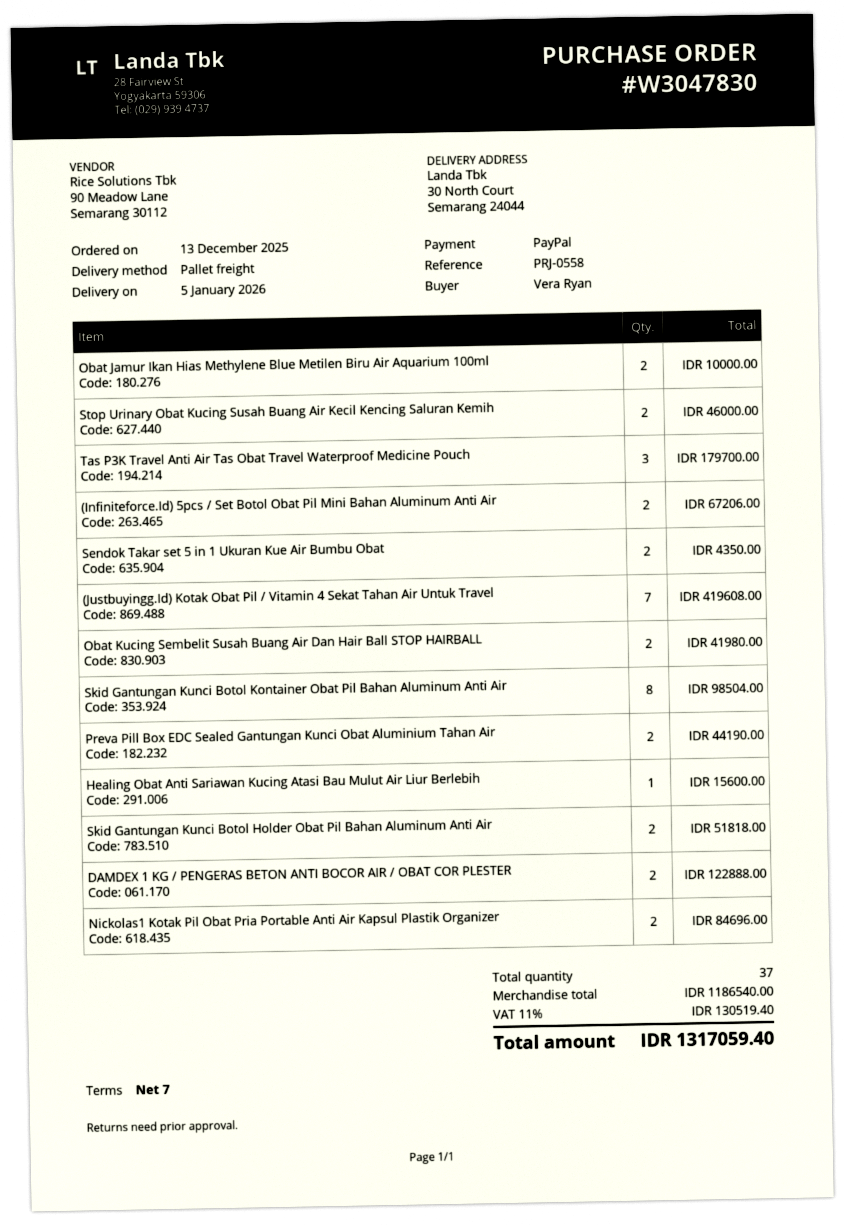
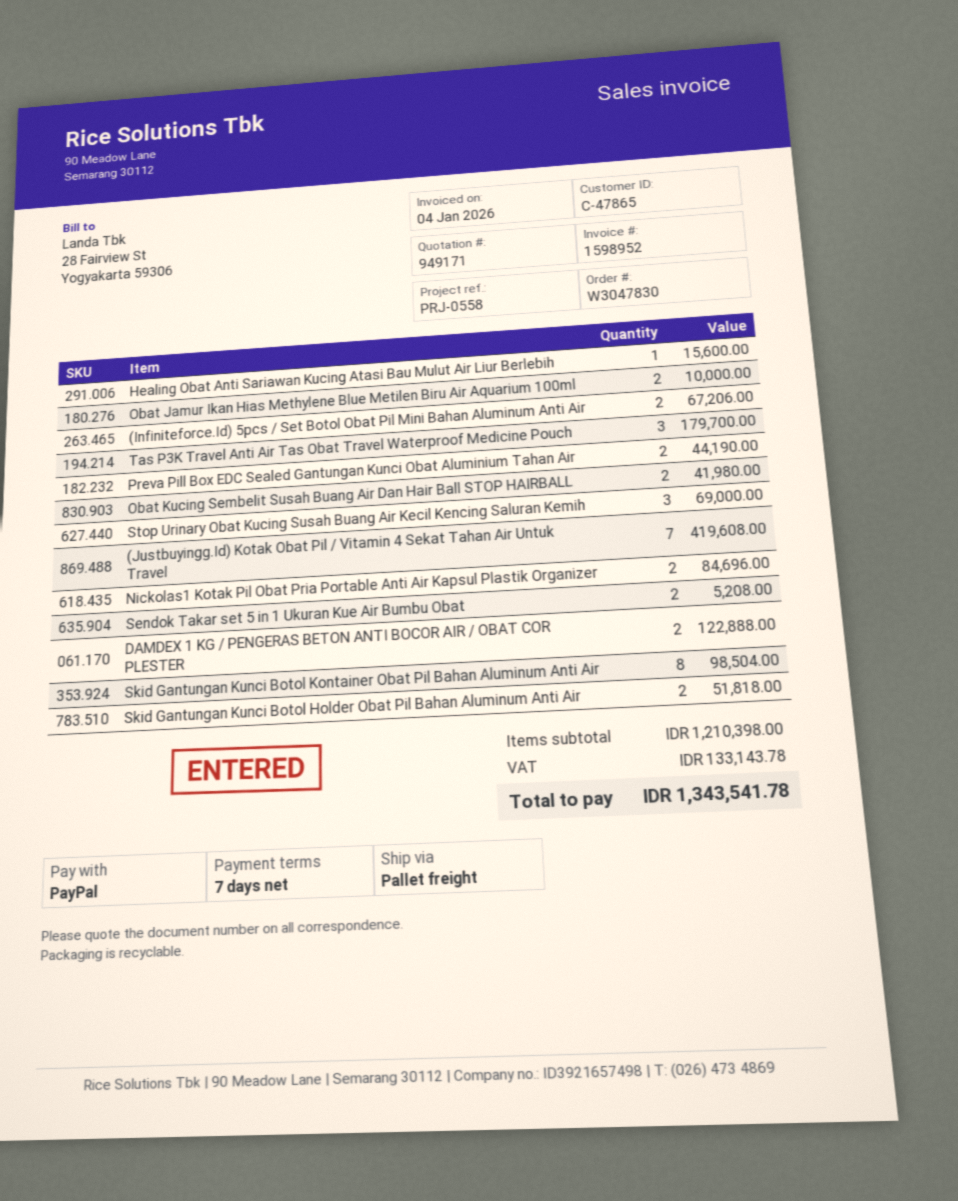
Stop Urinary Obat Kucing Susah Buang Air Kecil Kencing Saluran Kemih: 2 for 46000.00 -> 3 for 69000.00
Sendok Takar set 5 in 1 Ukuran Kue Air Bumbu Obat: 2 for 4350.00 -> 2 for 5208.00
subtotal: 1186540.00 -> 1210398.00
tax: 130519.40 -> 133143.78
total: 1317059.40 -> 1343541.78

